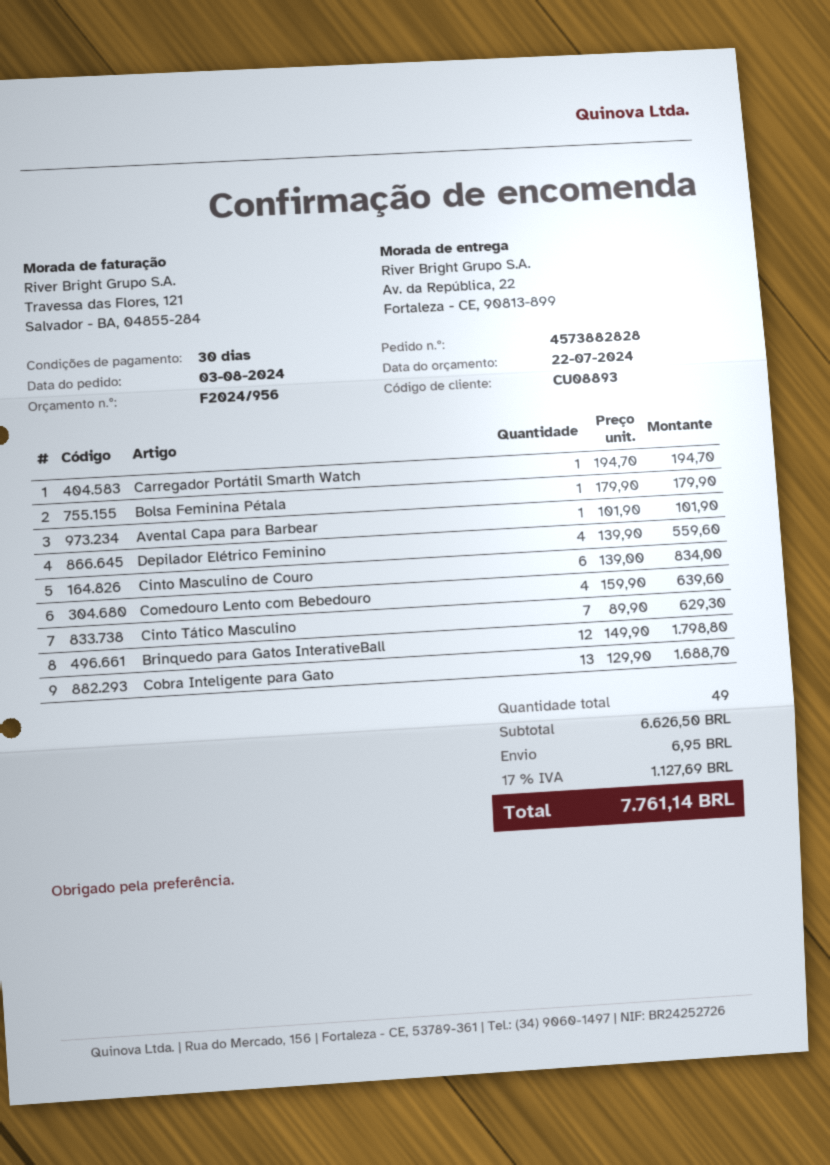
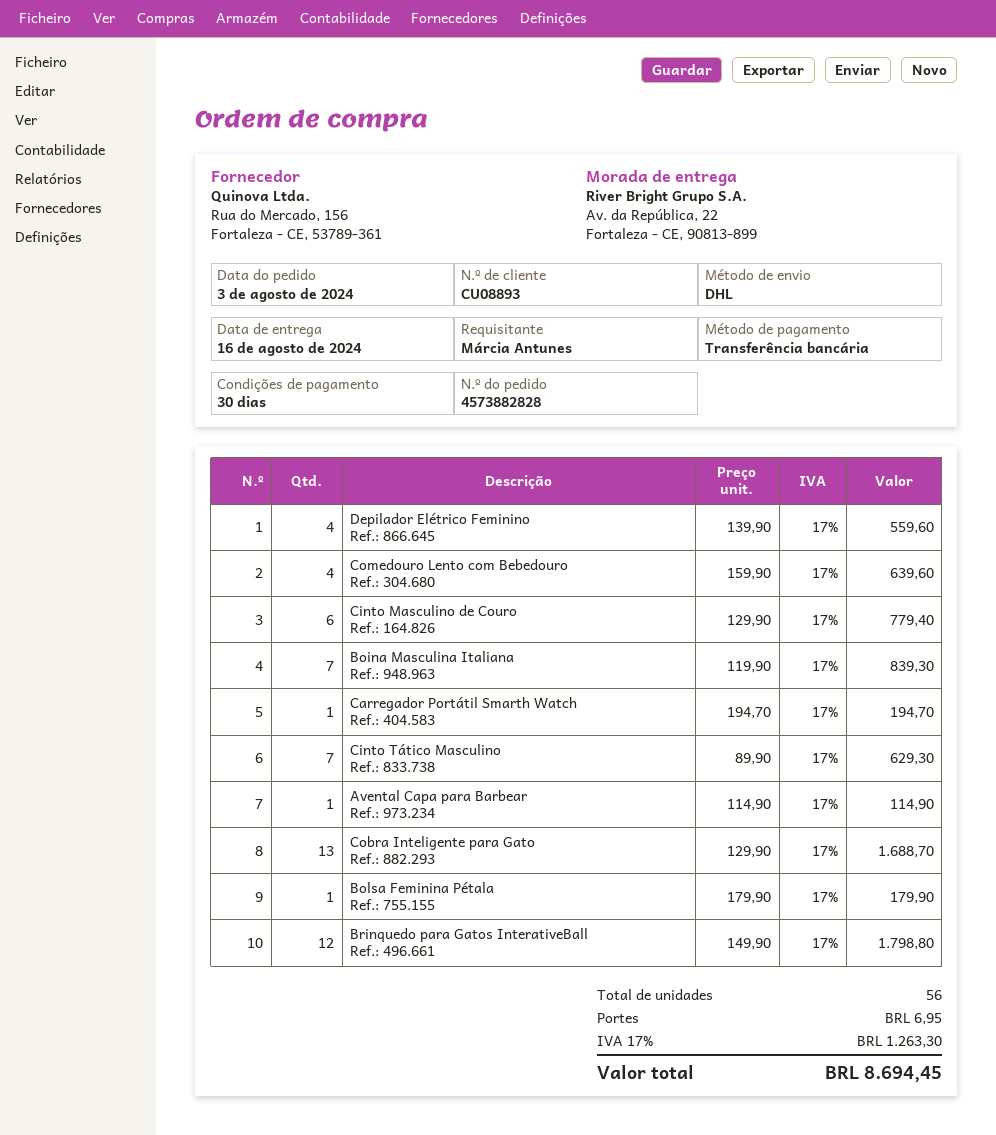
Avental Capa para Barbear: 1 x 101.90 = 101.90 -> 1 x 114.90 = 114.90
Cinto Masculino de Couro: 6 x 139.00 = 834.00 -> 6 x 129.90 = 779.40
Boina Masculina Italiana: none -> 7 x 119.90 = 839.30
total quantity: 49 -> 56
tax: 17% = 1127.69 -> 17% = 1263.30
total: 7761.14 -> 8694.45

